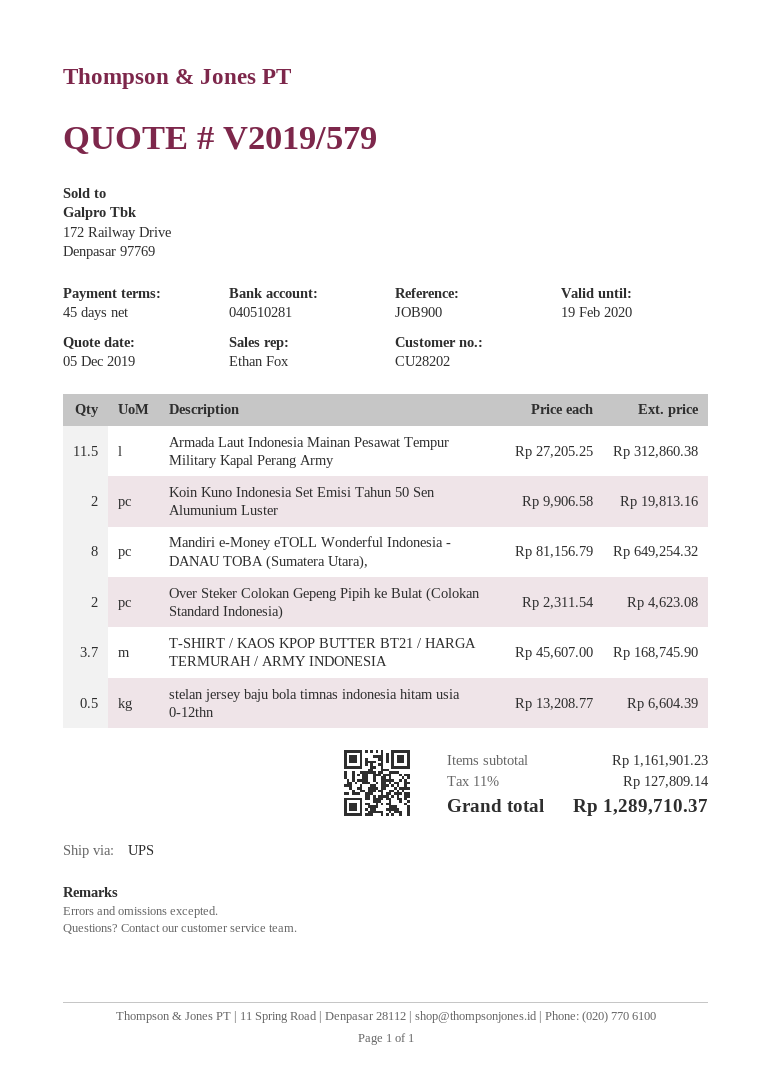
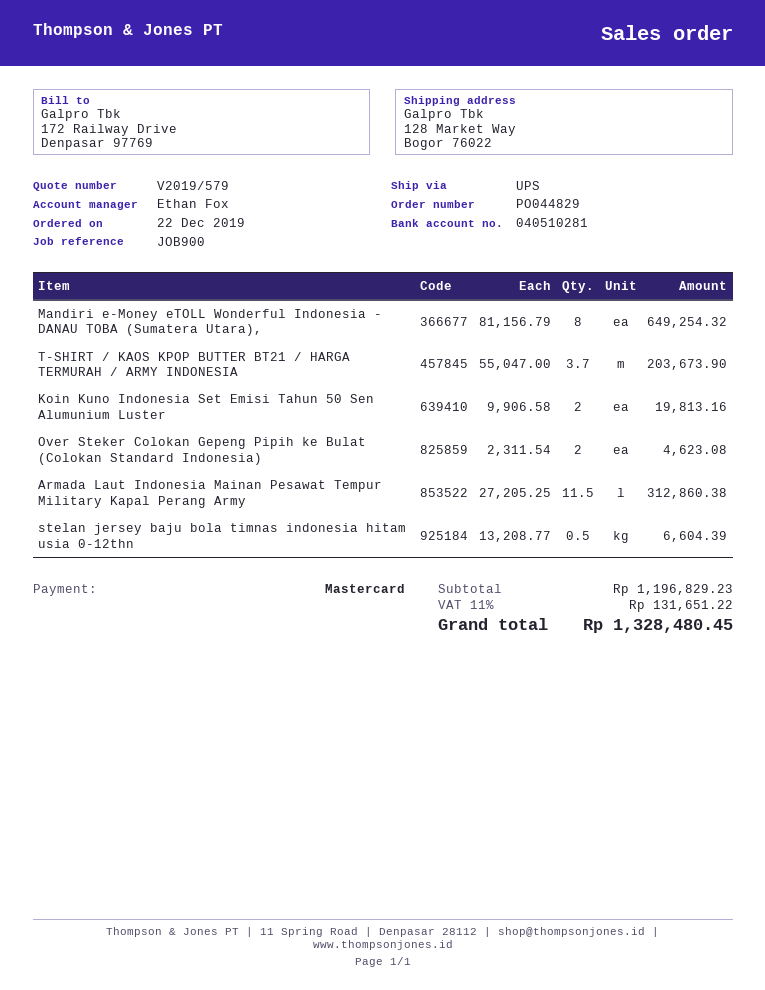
T-SHIRT / KAOS KPOP BUTTER BT21 / HARGA TERMURAH / ARMY INDONESIA: 3.7 x 45607.00 = 168745.90 -> 3.7 x 55047.00 = 203673.90
subtotal: 1161901.23 -> 1196829.23
tax: 11% = 127809.14 -> 11% = 131651.22
total: 1289710.37 -> 1328480.45

